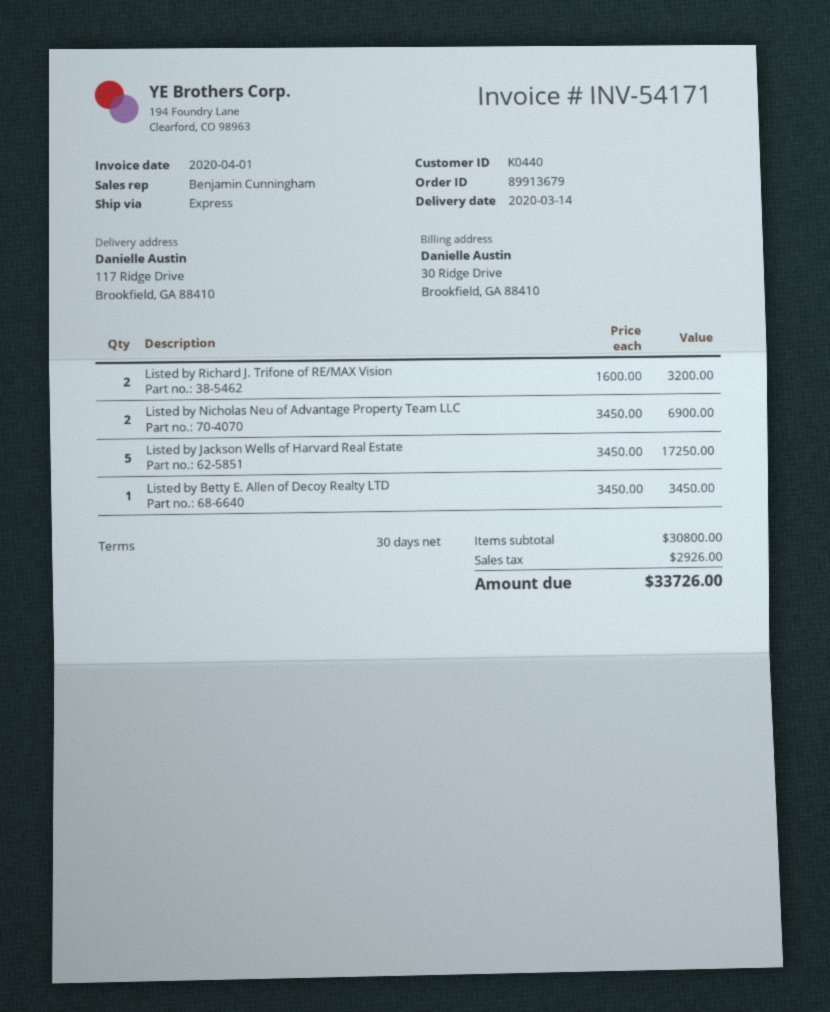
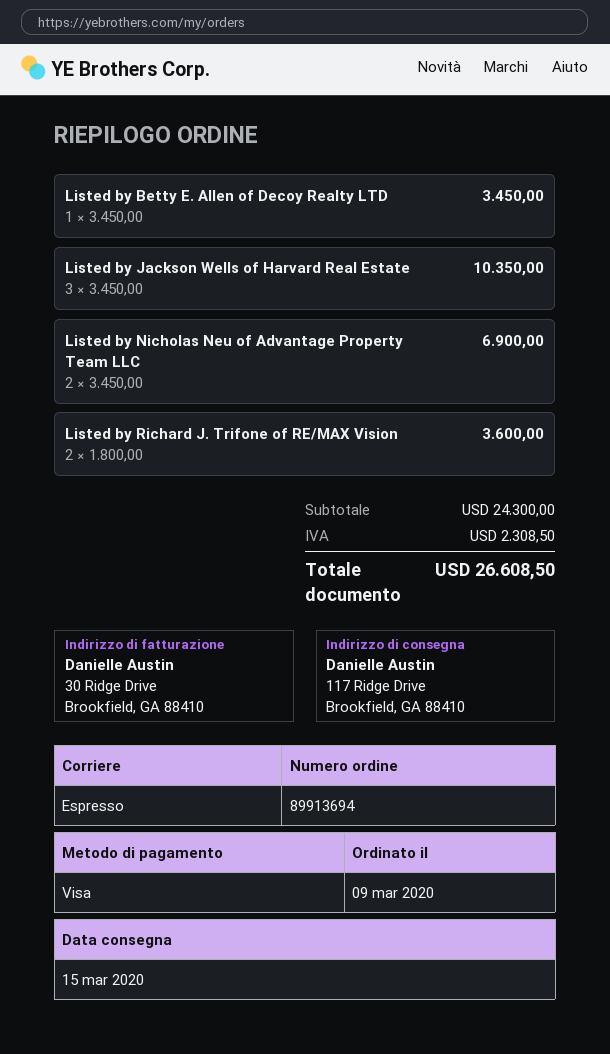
order number: 89913679 -> 89913694
delivery date: 2020-03-14 -> 2020-03-15
Listed by Richard J. Trifone of RE/MAX Vision: 2 x 1600.00 = 3200.00 -> 2 x 1800.00 = 3600.00
Listed by Jackson Wells of Harvard Real Estate: 5 x 3450.00 = 17250.00 -> 3 x 3450.00 = 10350.00
subtotal: 30800.00 -> 24300.00
tax: 2926.00 -> 2308.50
total: 33726.00 -> 26608.50

